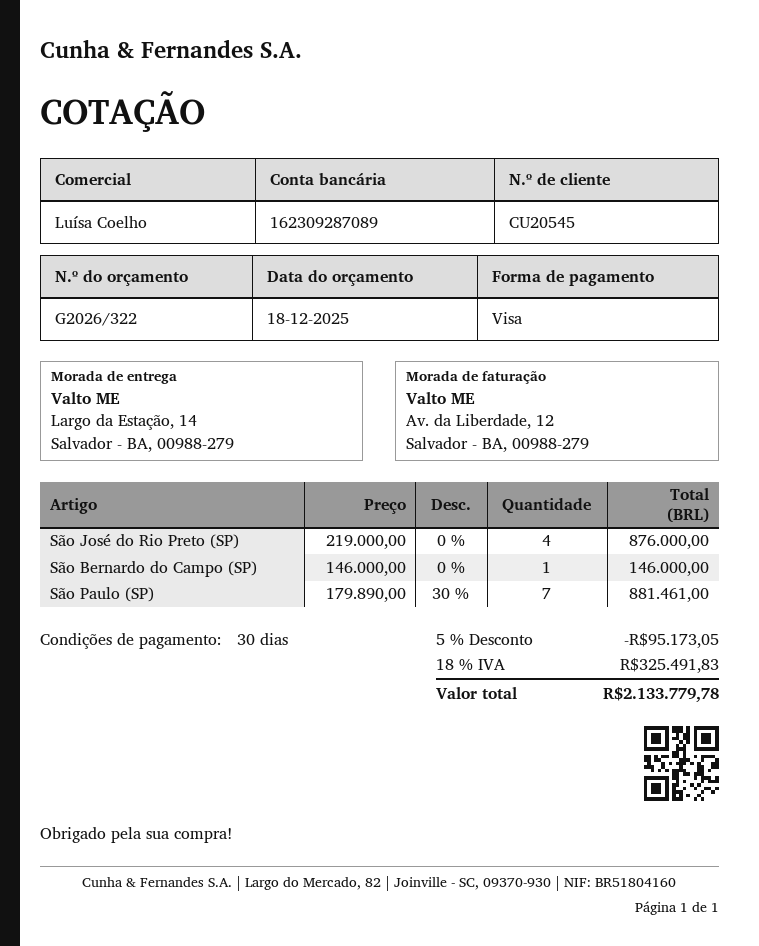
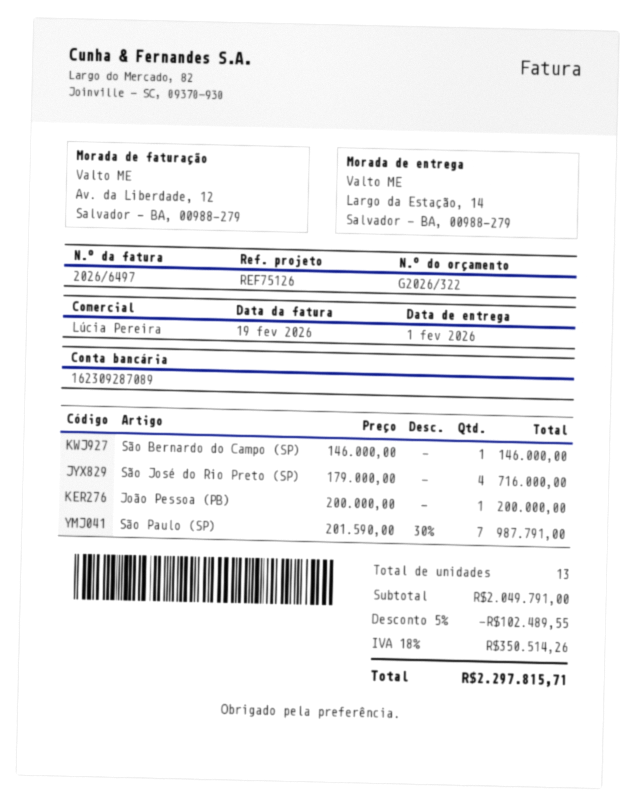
sales rep: Luísa Coelho -> Lúcia Pereira
São José do Rio Preto (SP): 4 x 219000.00 = 876000.00 -> 4 x 179000.00 = 716000.00
São Paulo (SP): 7 x 179890.00 - 30% = 881461.00 -> 7 x 201590.00 - 30% = 987791.00
João Pessoa (PB): none -> 1 x 200000.00 = 200000.00
discount: 5% = 95173.05 -> 5% = 102489.55
tax: 18% = 325491.83 -> 18% = 350514.26
total: 2133779.78 -> 2297815.71

